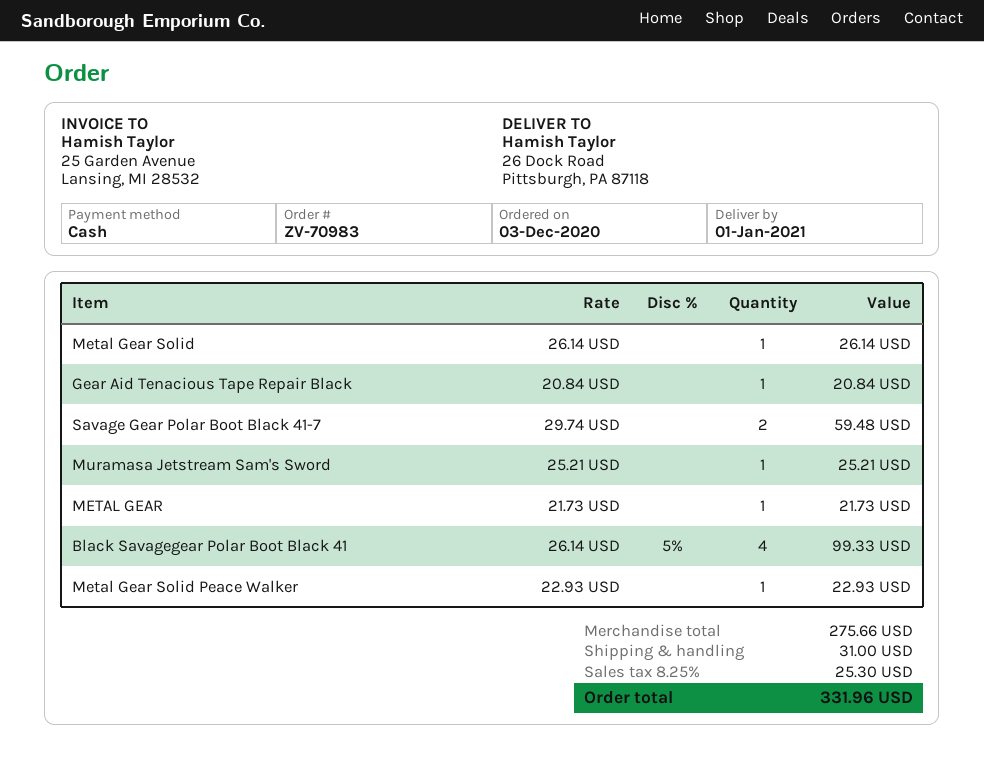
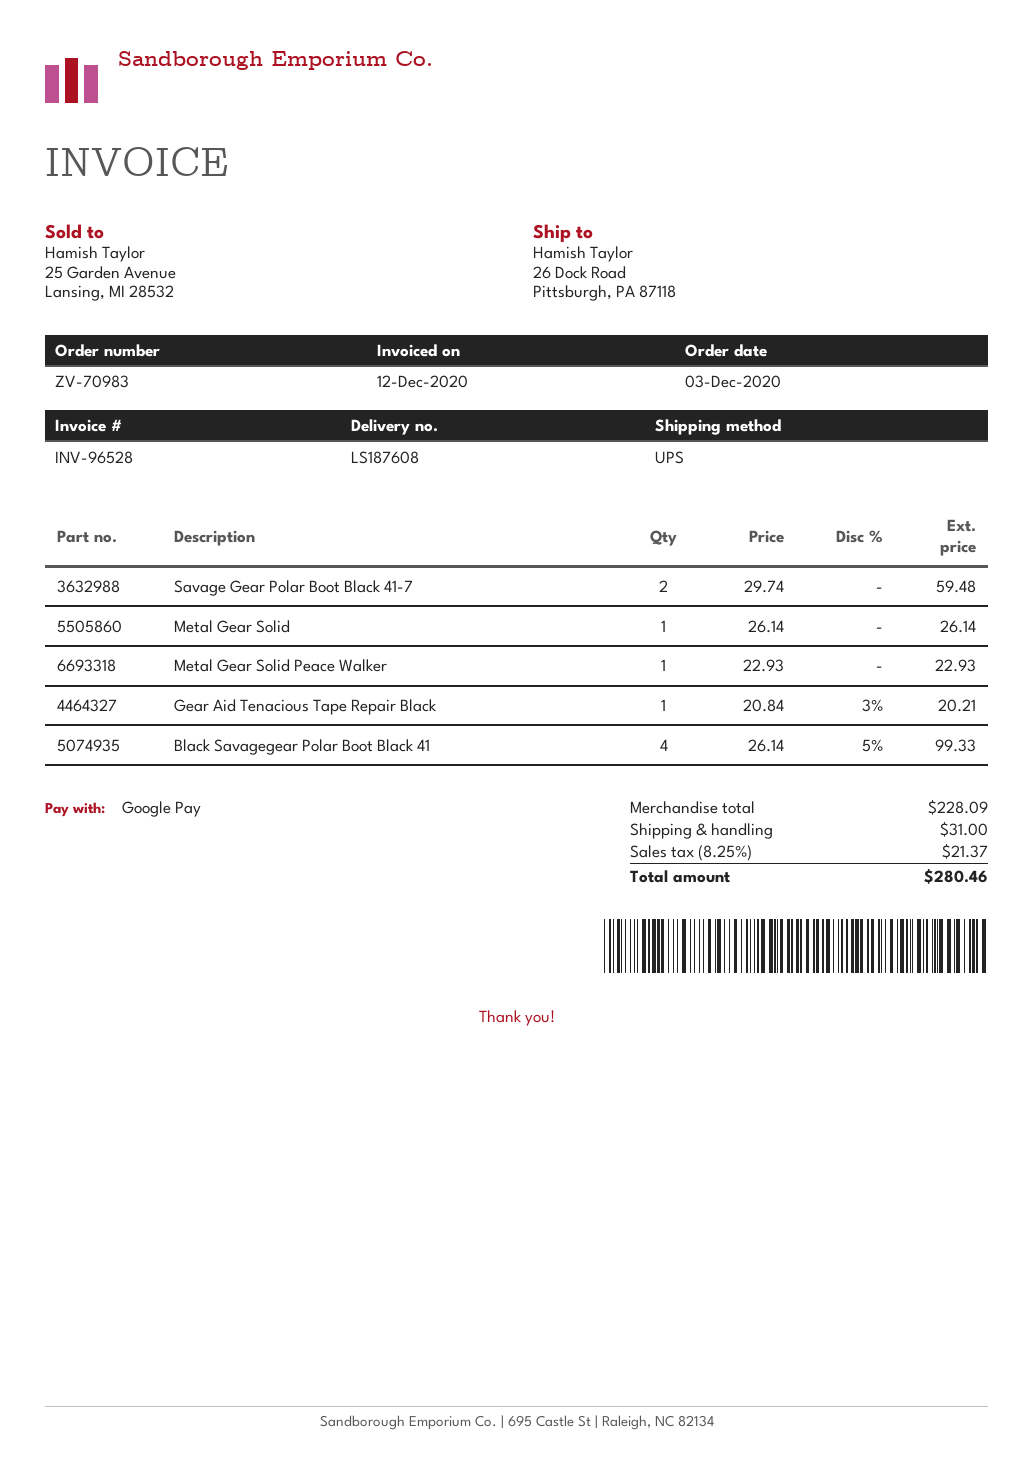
payment method: cash -> Google Pay
Gear Aid Tenacious Tape Repair Black: 1 x 20.84 = 20.84 -> 1 x 20.84 - 3% = 20.21
Muramasa Jetstream Sam's Sword: 1 x 25.21 = 25.21 -> none
METAL GEAR: 1 x 21.73 = 21.73 -> none
subtotal: 275.66 -> 228.09
tax: 8.25% = 25.30 -> 8.25% = 21.37
total: 331.96 -> 280.46

